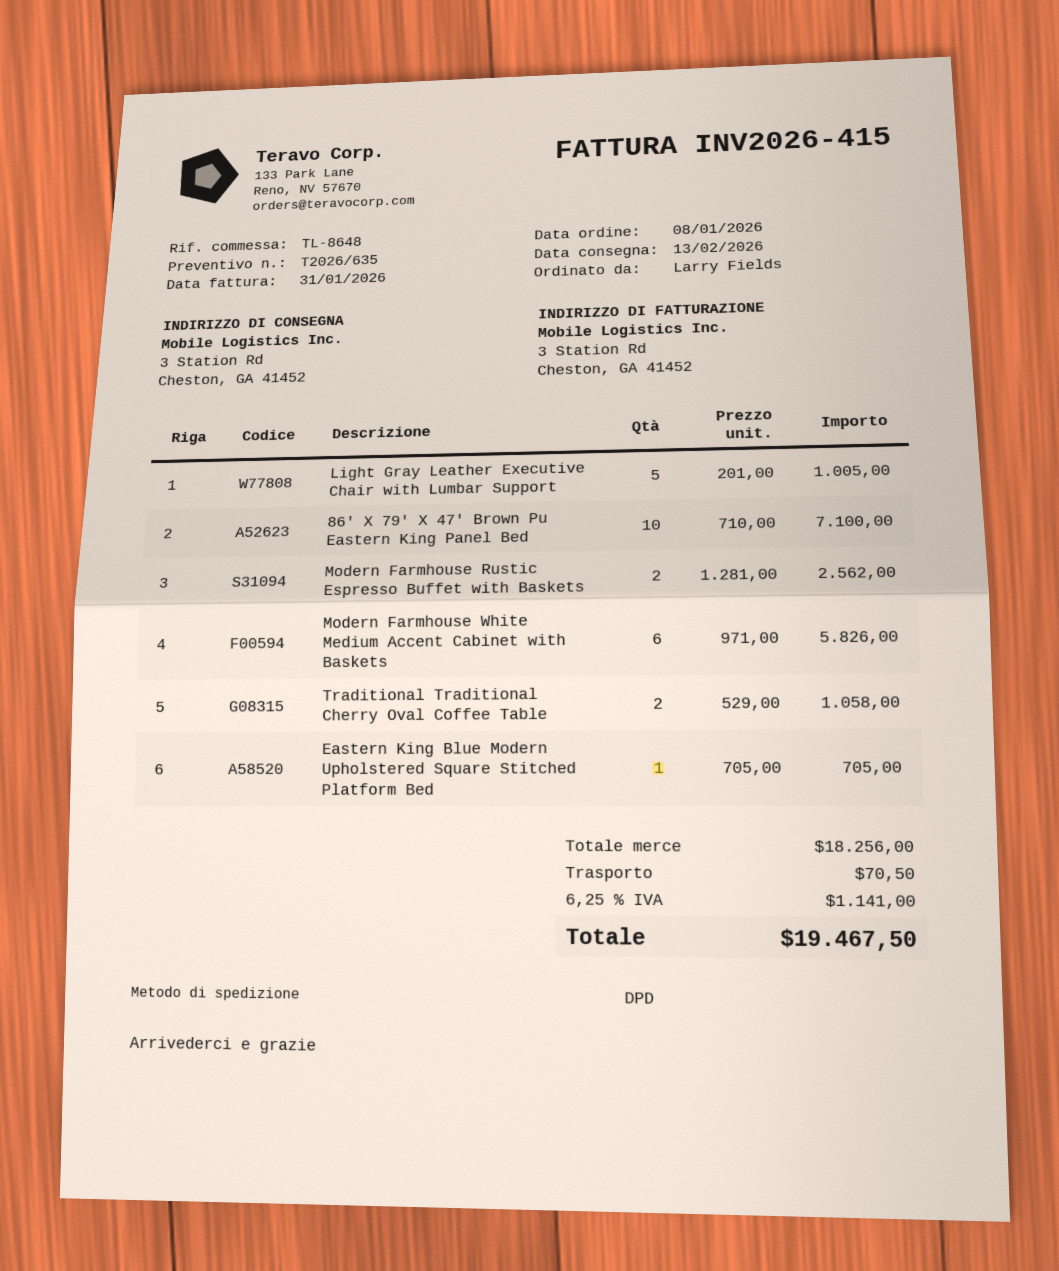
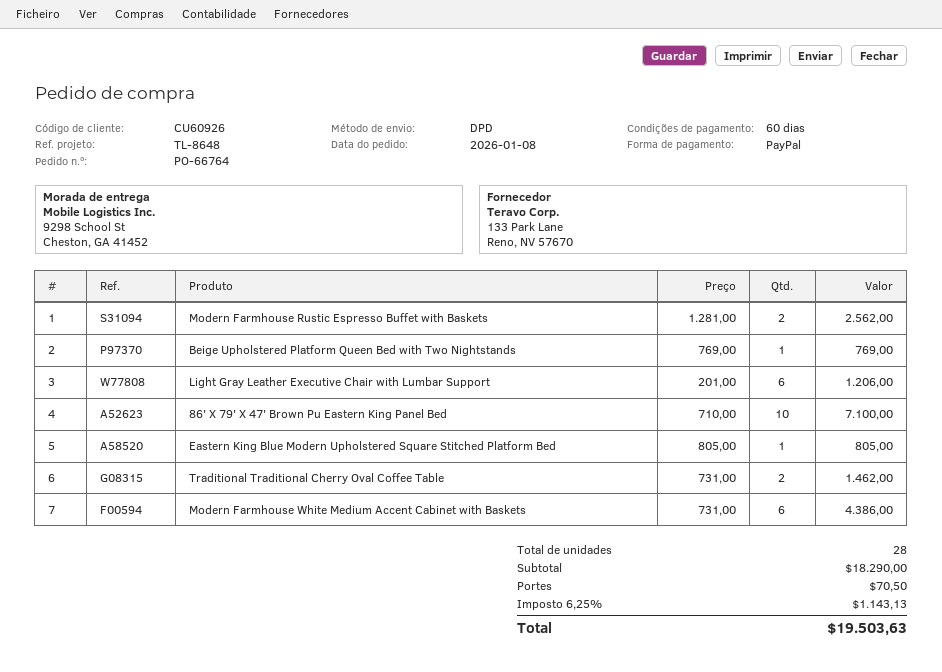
ship to: 3 Station Rd, Cheston, GA 41452 -> 9298 School St, Cheston, GA 41452
Light Gray Leather Executive Chair with Lumbar Support: 5 x 201.00 = 1005.00 -> 6 x 201.00 = 1206.00
Modern Farmhouse White Medium Accent Cabinet with Baskets: 6 x 971.00 = 5826.00 -> 6 x 731.00 = 4386.00
Traditional Traditional Cherry Oval Coffee Table: 2 x 529.00 = 1058.00 -> 2 x 731.00 = 1462.00
Eastern King Blue Modern Upholstered Square Stitched Platform Bed: 1 x 705.00 = 705.00 -> 1 x 805.00 = 805.00
Beige Upholstered Platform Queen Bed with Two Nightstands: none -> 1 x 769.00 = 769.00
subtotal: 18256.00 -> 18290.00
tax: 6.25% = 1141.00 -> 6.25% = 1143.13
total: 19467.50 -> 19503.63

